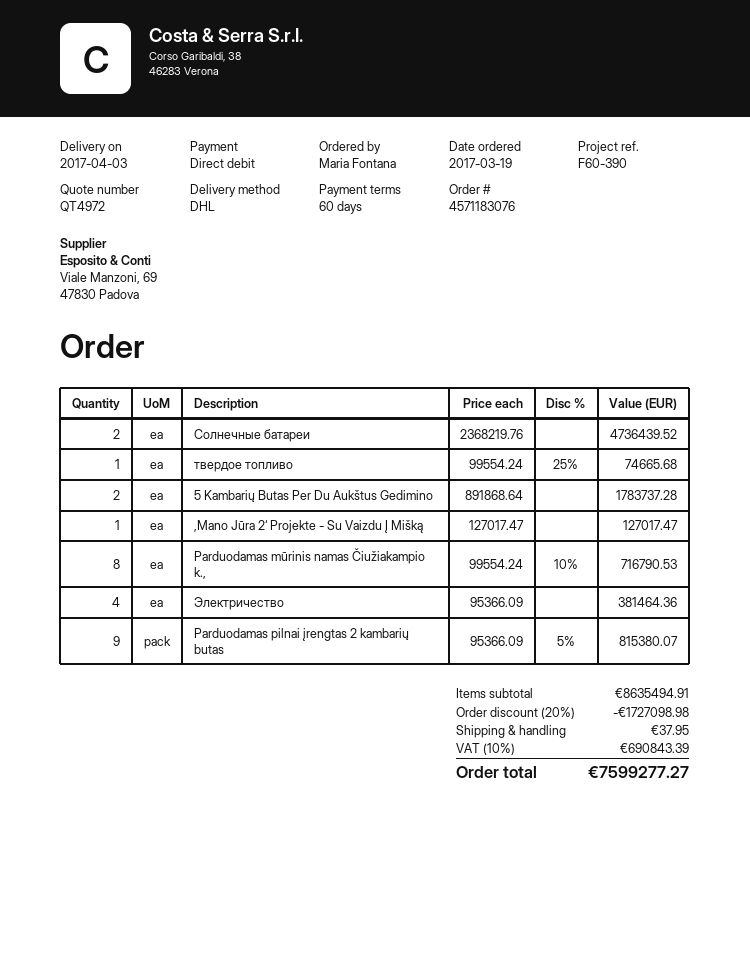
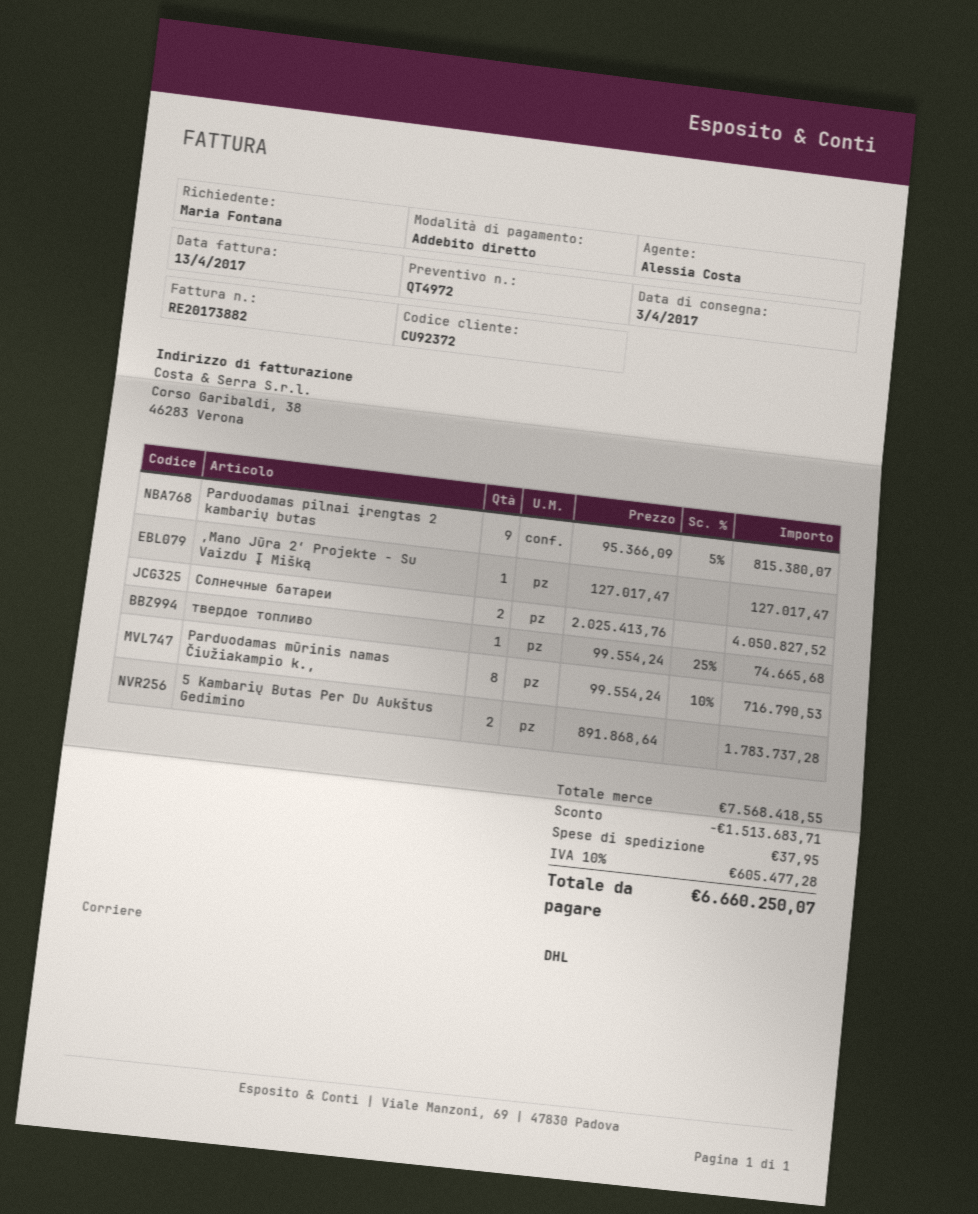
Солнечные батареи: 2 x 2368219.76 = 4736439.52 -> 2 x 2025413.76 = 4050827.52
Электричество: 4 x 95366.09 = 381464.36 -> none
subtotal: 8635494.91 -> 7568418.55
discount: 1727098.98 -> 1513683.71
tax: 10% = 690843.39 -> 10% = 605477.28
total: 7599277.27 -> 6660250.07

